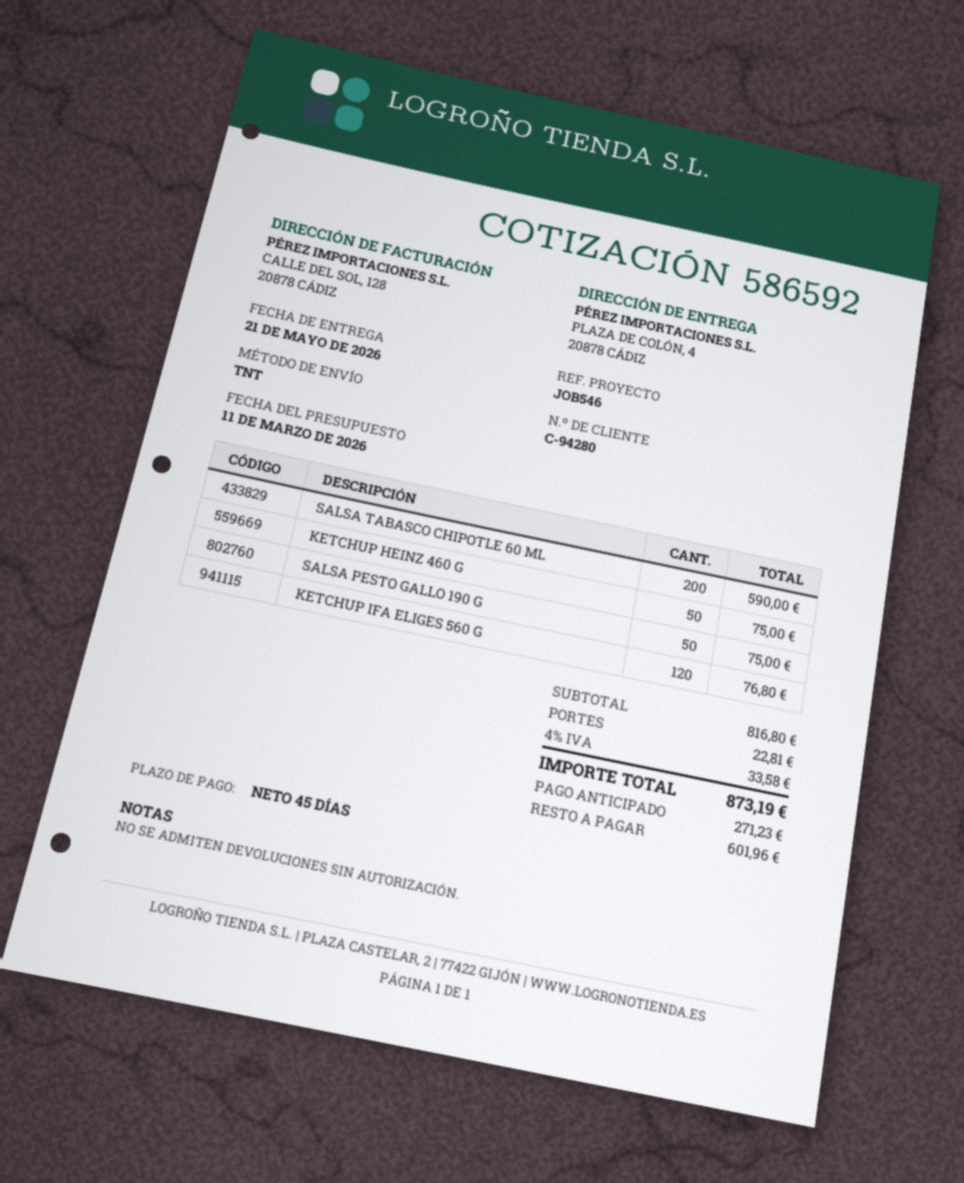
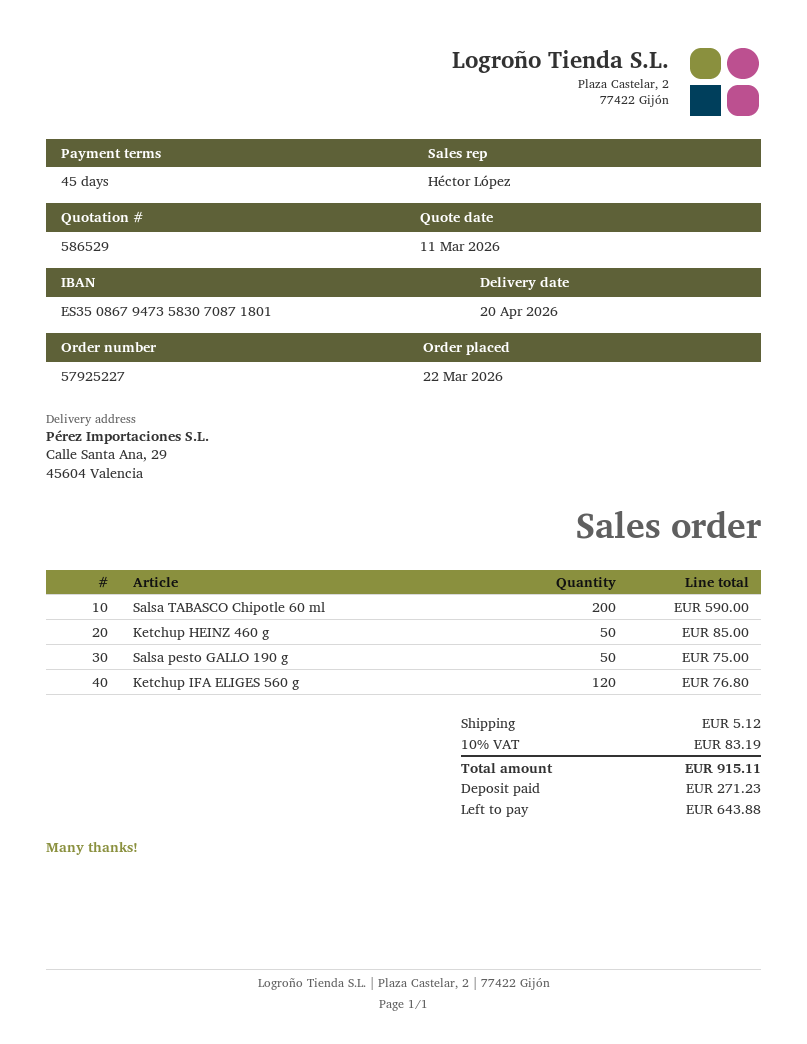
quote number: 586592 -> 586529
delivery date: 2026-05-21 -> 2026-04-20
ship to: PLAZA DE COLÓN, 4, 20878 CÁDIZ -> Calle Santa Ana, 29, 45604 Valencia
KETCHUP HEINZ 460 G: 50 for 75.00 -> 50 for 85.00
shipping: 22.81 -> 5.12
tax: 4% = 33.58 -> 10% = 83.19
total: 873.19 -> 915.11
balance: 601.96 -> 643.88

